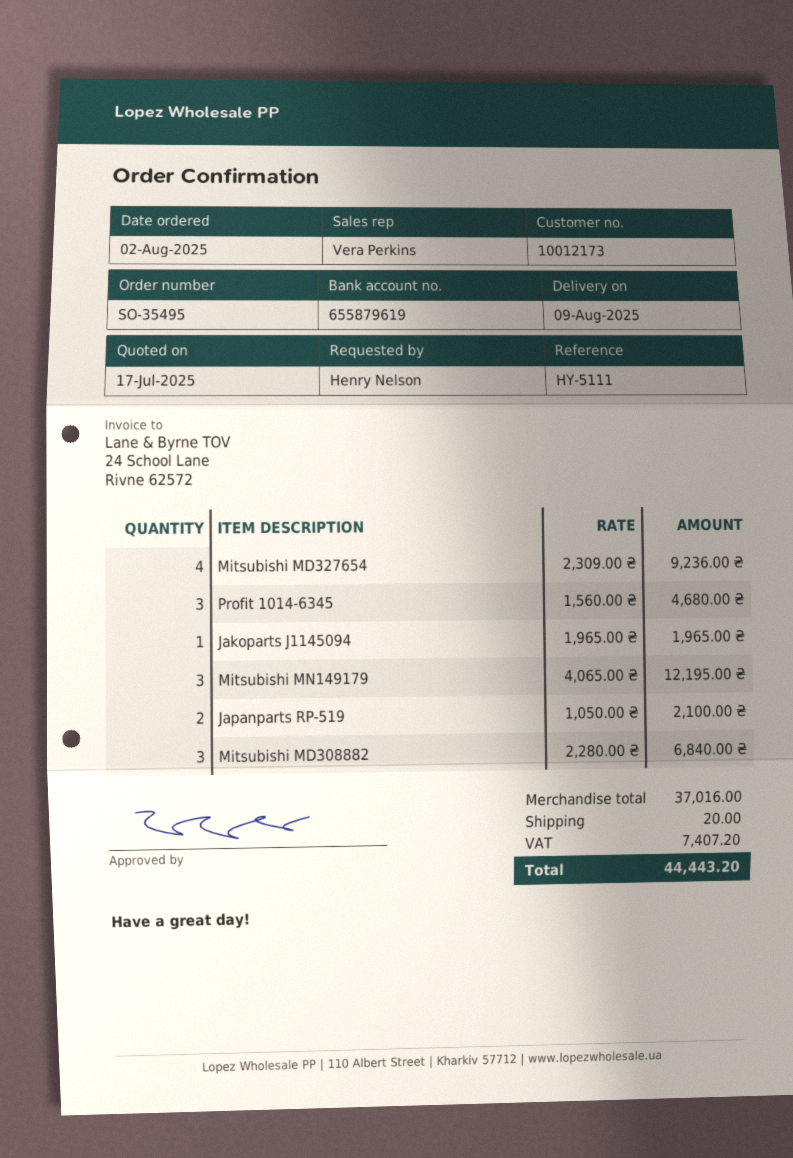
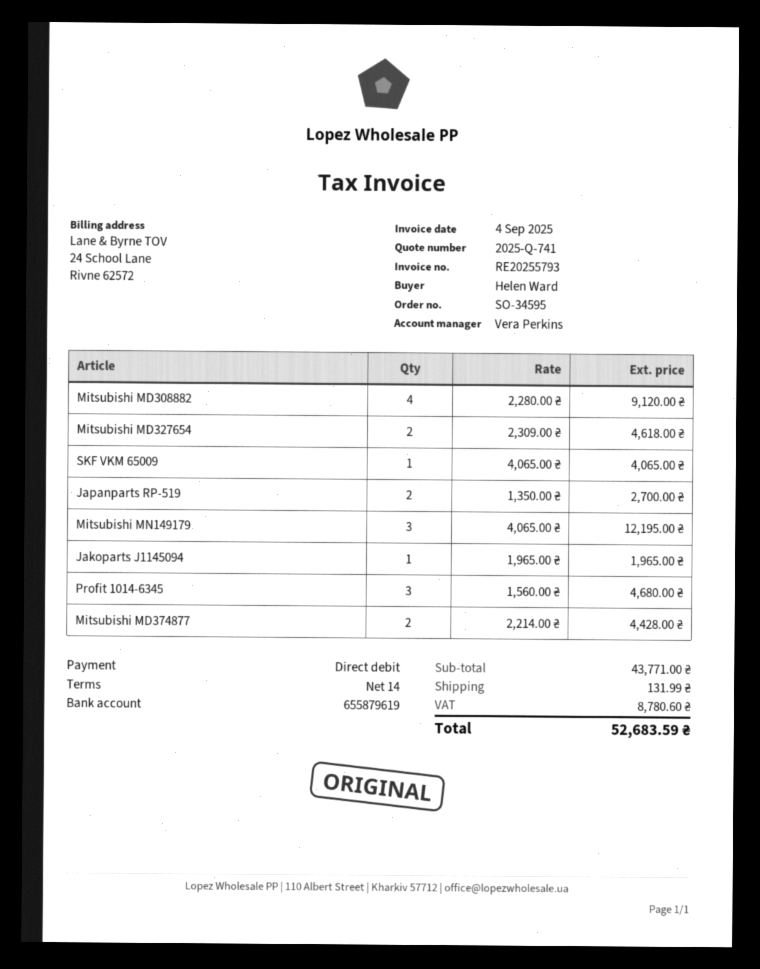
order number: SO-35495 -> SO-34595
ordered by: Henry Nelson -> Helen Ward
Mitsubishi MD327654: 4 x 2309.00 = 9236.00 -> 2 x 2309.00 = 4618.00
Japanparts RP-519: 2 x 1050.00 = 2100.00 -> 2 x 1350.00 = 2700.00
Mitsubishi MD308882: 3 x 2280.00 = 6840.00 -> 4 x 2280.00 = 9120.00
SKF VKM 65009: none -> 1 x 4065.00 = 4065.00
Mitsubishi MD374877: none -> 2 x 2214.00 = 4428.00
subtotal: 37016.00 -> 43771.00
shipping: 20.00 -> 131.99
tax: 7407.20 -> 8780.60
total: 44443.20 -> 52683.59

